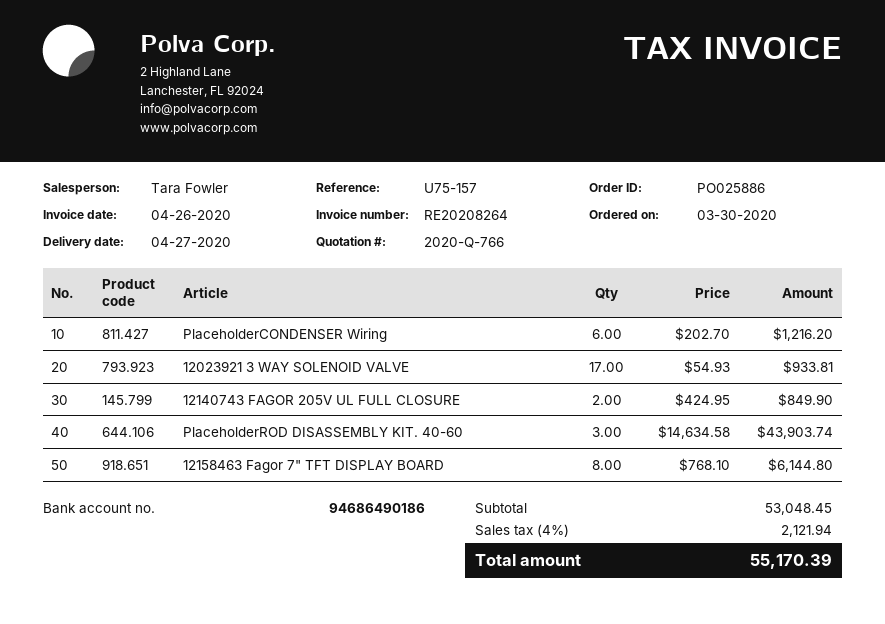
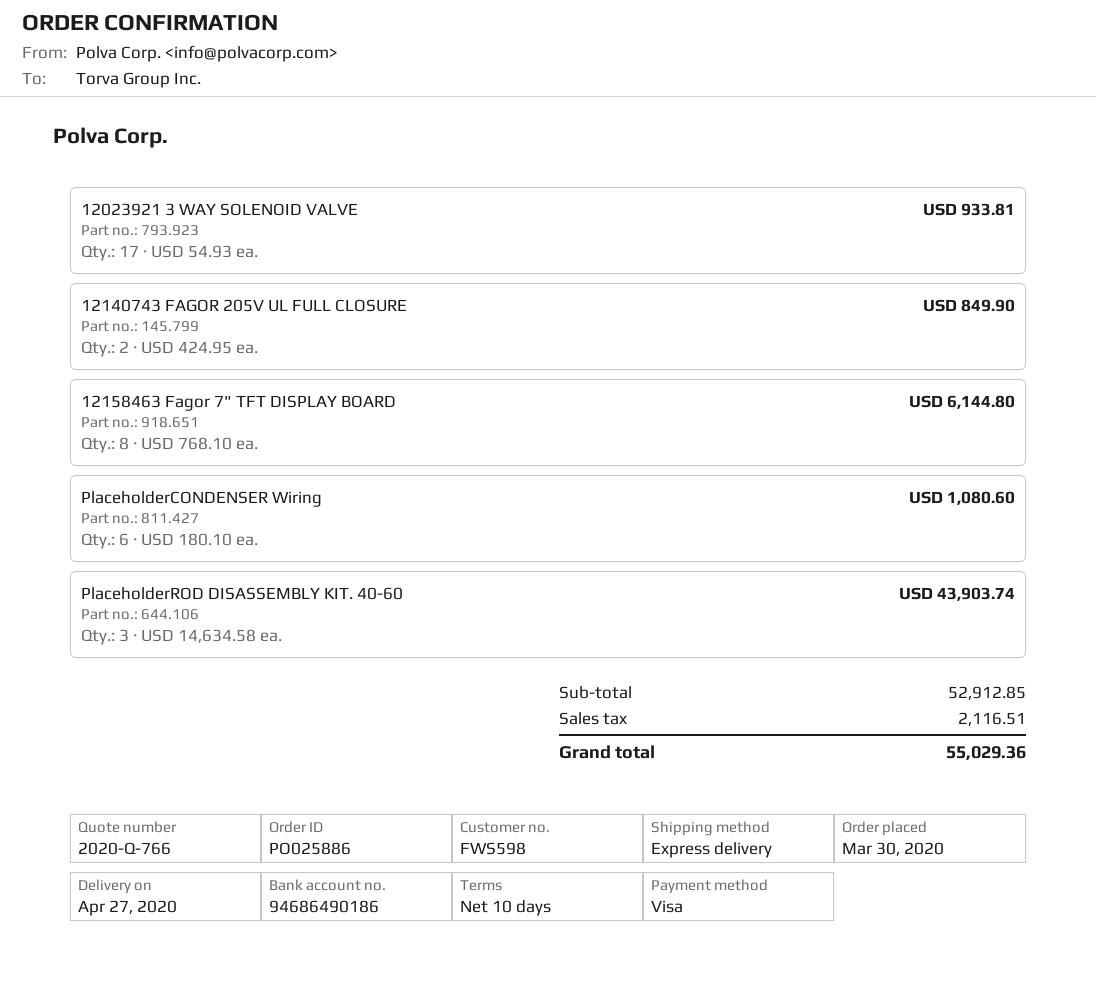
PlaceholderCONDENSER Wiring: 6 x 202.70 = 1216.20 -> 6 x 180.10 = 1080.60
subtotal: 53048.45 -> 52912.85
tax: 2121.94 -> 2116.51
total: 55170.39 -> 55029.36

